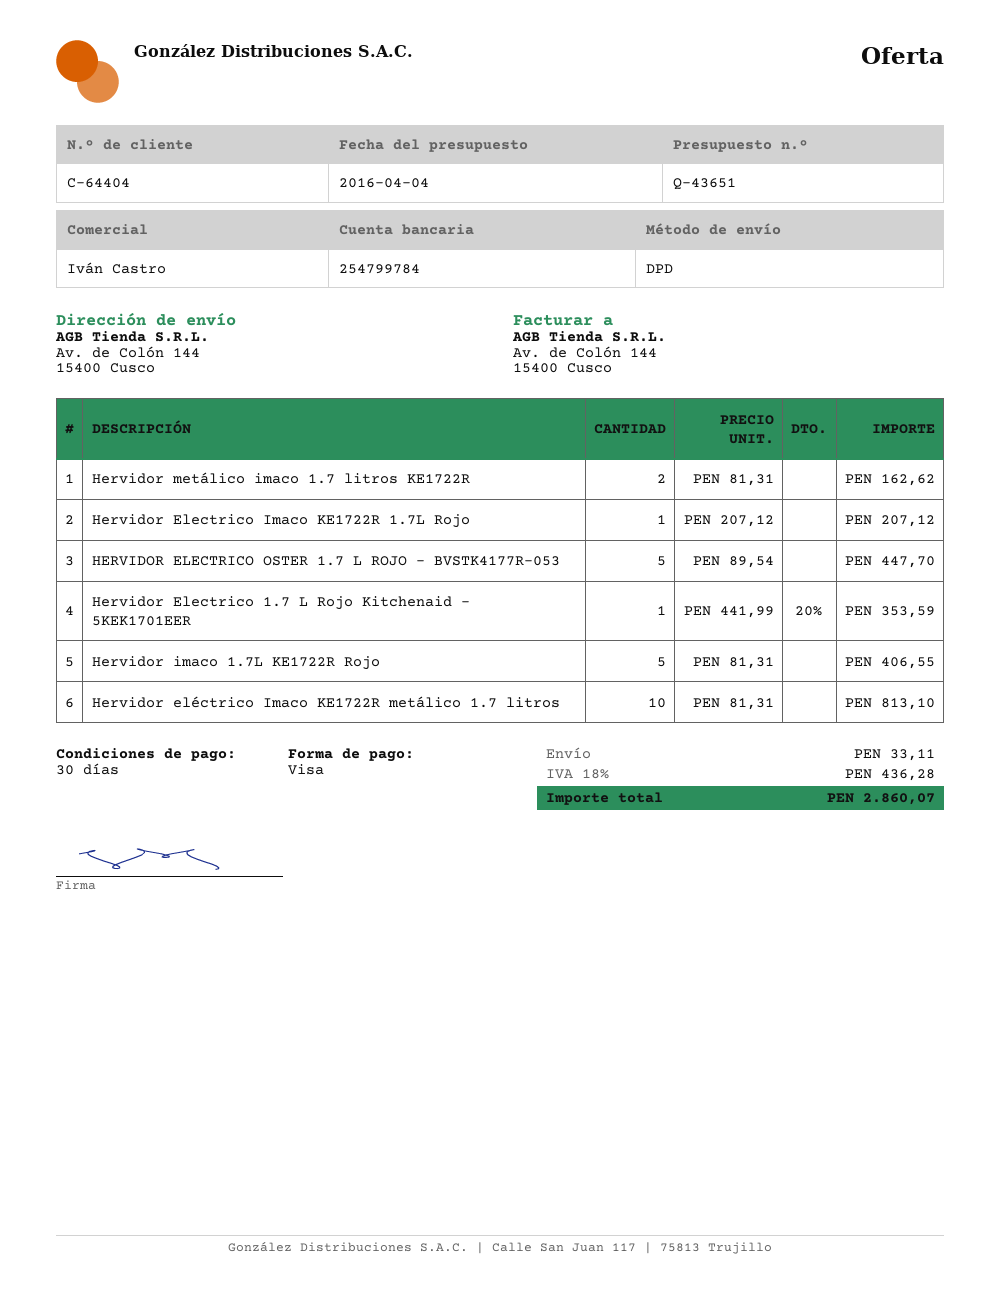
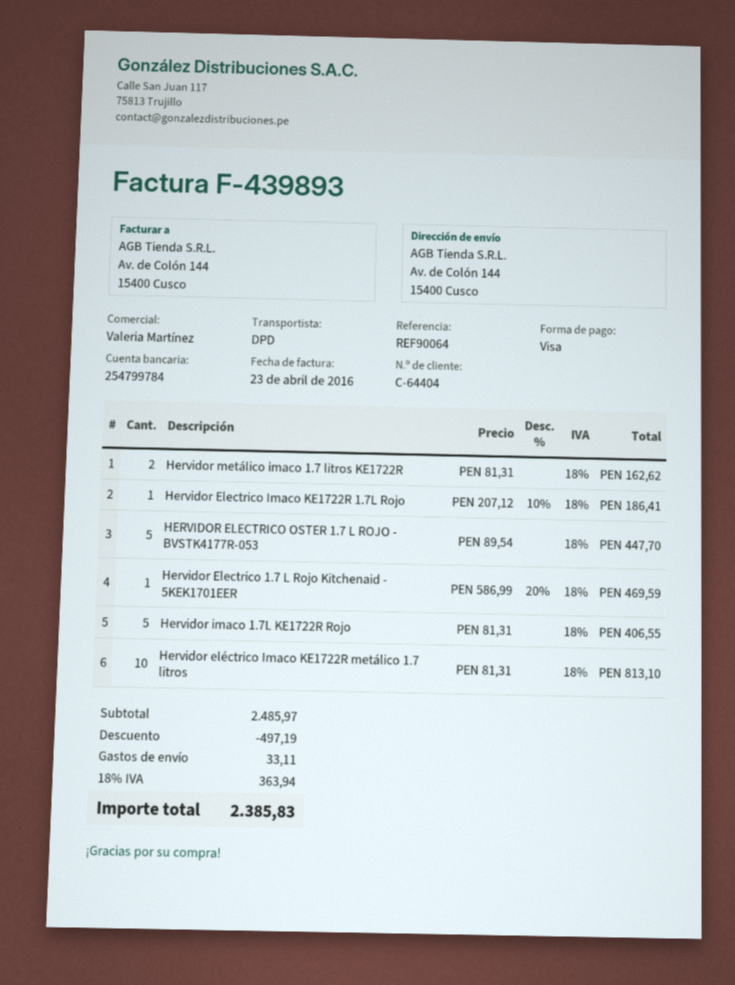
sales rep: Iván Castro -> Valeria Martínez
Hervidor Electrico Imaco KE1722R 1.7L Rojo: 1 x 207.12 = 207.12 -> 1 x 207.12 - 10% = 186.41
Hervidor Electrico 1.7 L Rojo Kitchenaid - 5KEK1701EER: 1 x 441.99 - 20% = 353.59 -> 1 x 586.99 - 20% = 469.59
discount: none -> 497.19
tax: 18% = 436.28 -> 18% = 363.94
total: 2860.07 -> 2385.83

